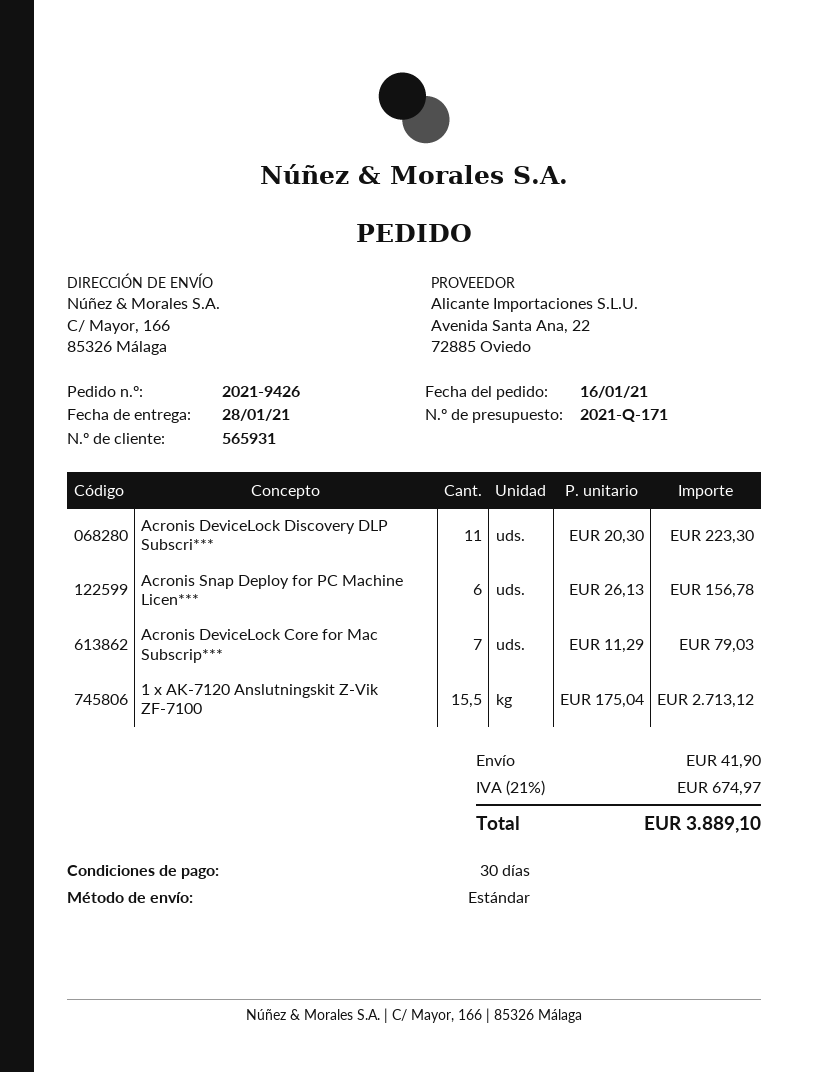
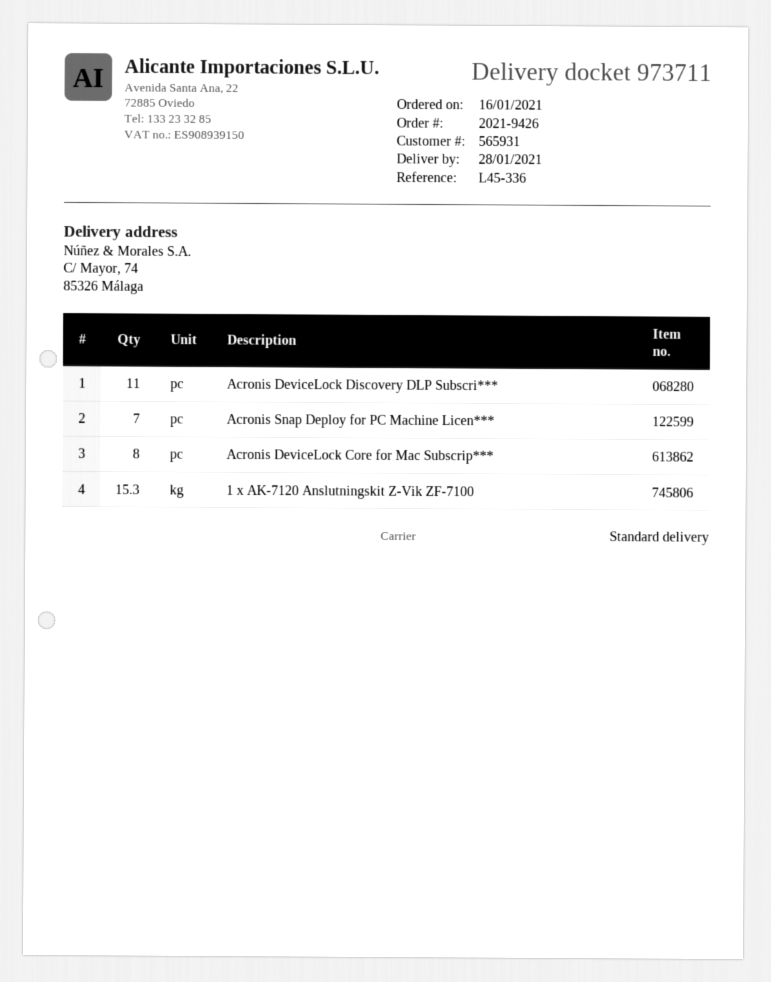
ship to: C/ Mayor, 166, 85326 Málaga -> C/ Mayor, 74, 85326 Málaga
Acronis Snap Deploy for PC Machine Licen***: 6 -> 7
Acronis DeviceLock Core for Mac Subscrip***: 7 -> 8
1 x AK-7120 Anslutningskit Z-Vik ZF-7100: 15.5 -> 15.3

